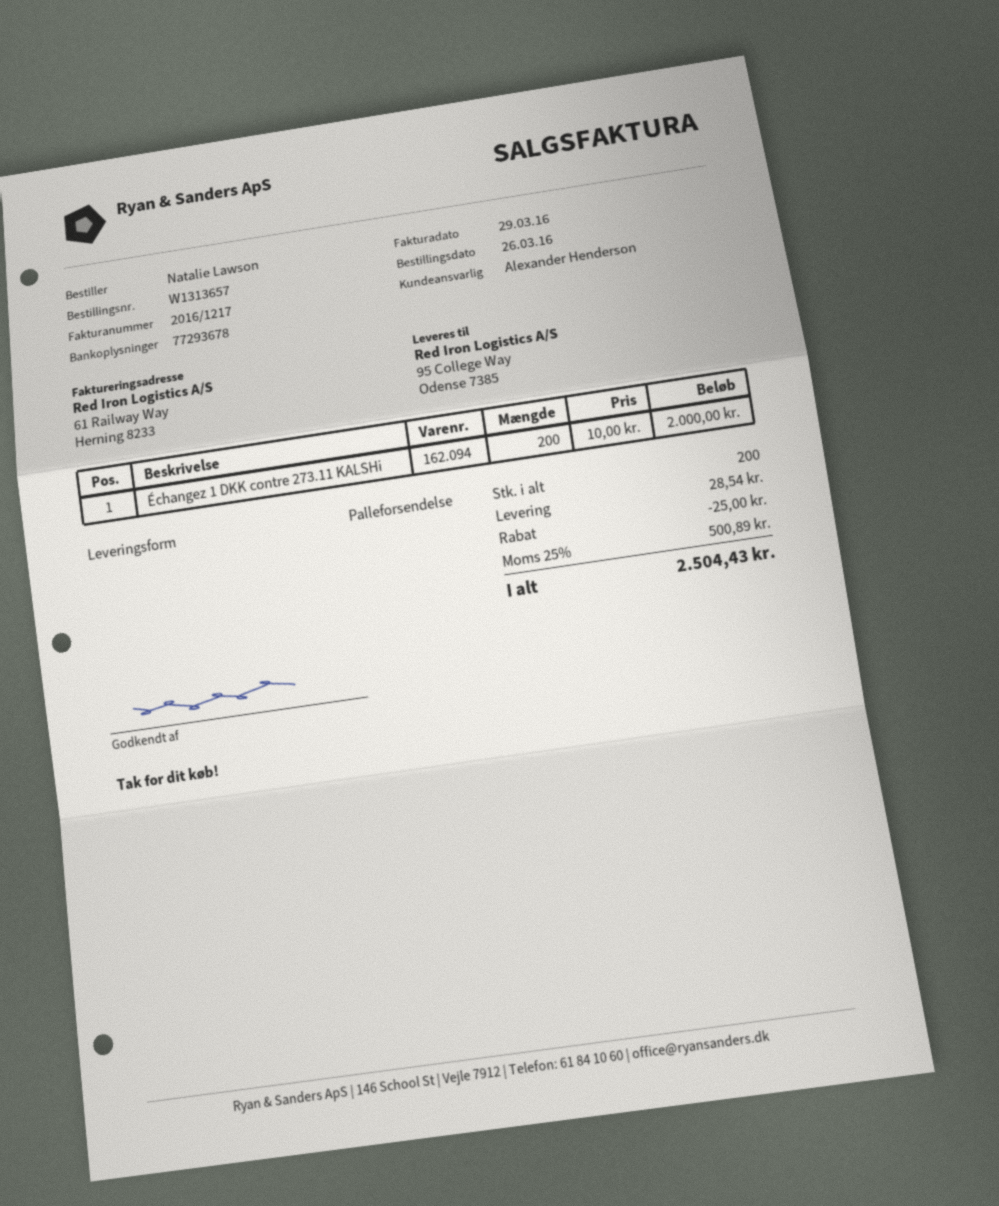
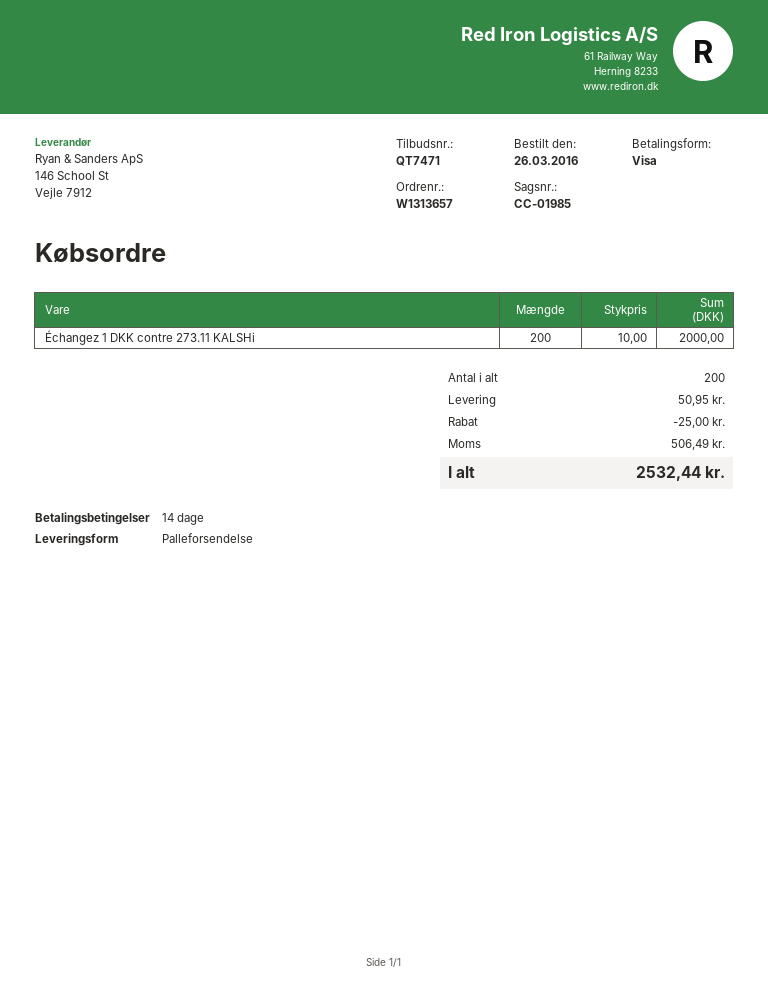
shipping: 28.54 -> 50.95
tax: 500.89 -> 506.49
total: 2504.43 -> 2532.44

